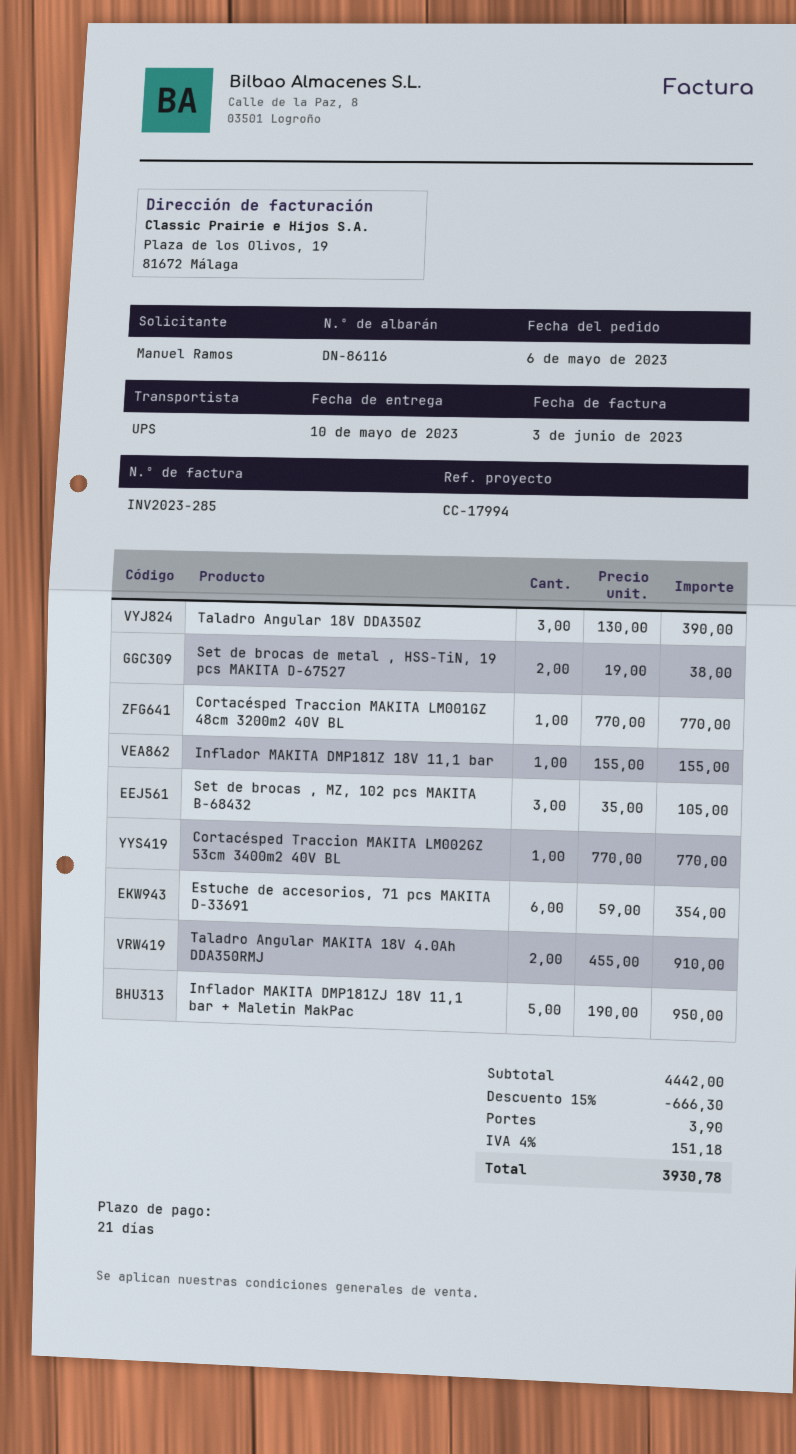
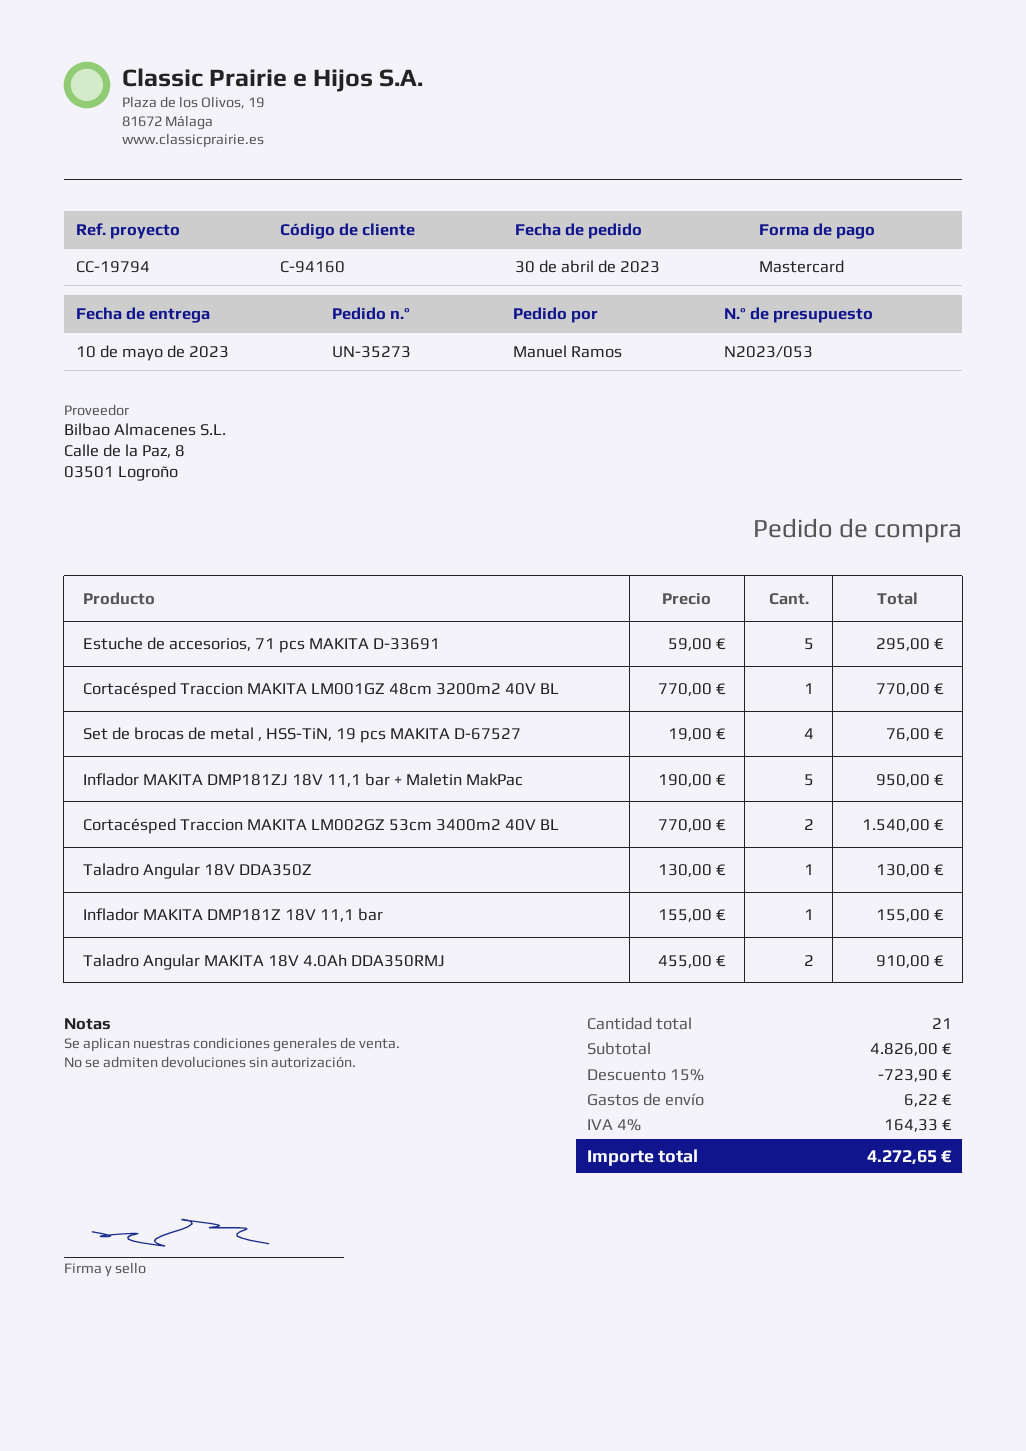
order date: 2023-05-06 -> 2023-04-30
reference: CC-17994 -> CC-19794
Taladro Angular 18V DDA350Z: 3 x 130.00 = 390.00 -> 1 x 130.00 = 130.00
Set de brocas de metal , HSS-TiN, 19 pcs MAKITA D-67527: 2 x 19.00 = 38.00 -> 4 x 19.00 = 76.00
Set de brocas , MZ, 102 pcs MAKITA B-68432: 3 x 35.00 = 105.00 -> none
Cortacésped Traccion MAKITA LM002GZ 53cm 3400m2 40V BL: 1 x 770.00 = 770.00 -> 2 x 770.00 = 1540.00
Estuche de accesorios, 71 pcs MAKITA D-33691: 6 x 59.00 = 354.00 -> 5 x 59.00 = 295.00
subtotal: 4442.00 -> 4826.00
discount: 15% = 666.30 -> 15% = 723.90
shipping: 3.90 -> 6.22
tax: 4% = 151.18 -> 4% = 164.33
total: 3930.78 -> 4272.65

